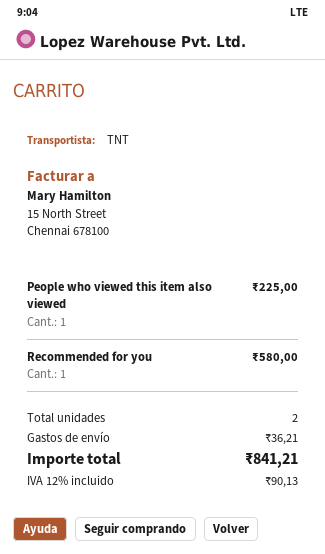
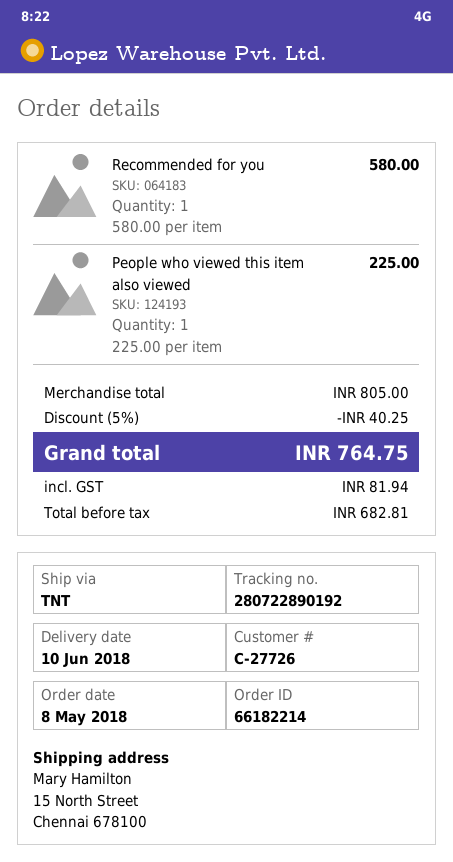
discount: none -> 5% = 40.25
shipping: 36.21 -> none
tax: 90.13 -> 81.94
total: 841.21 -> 764.75

